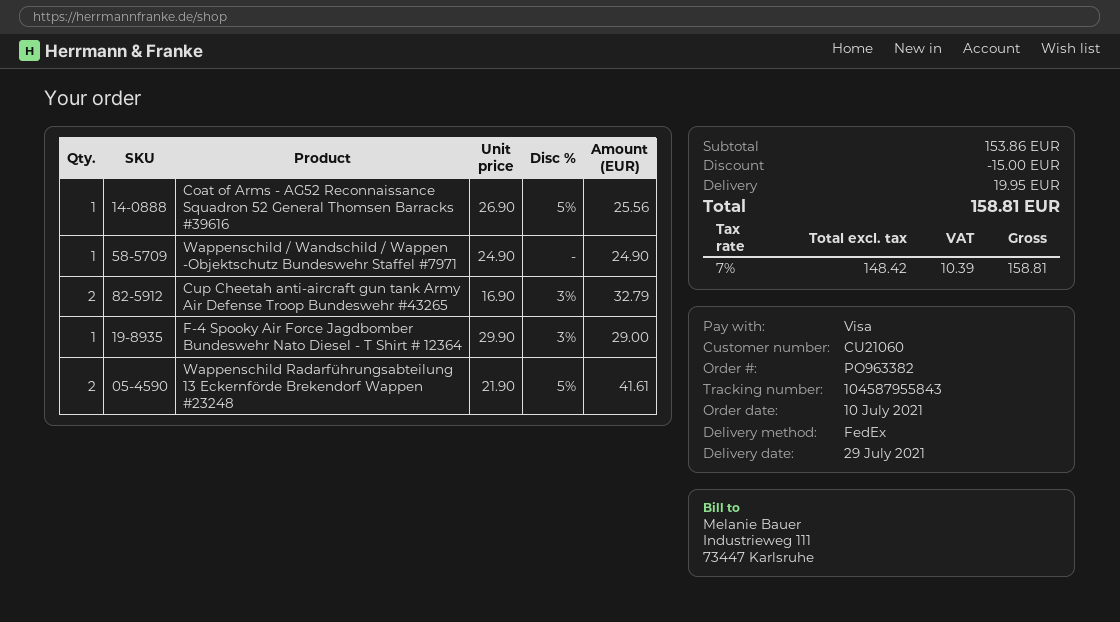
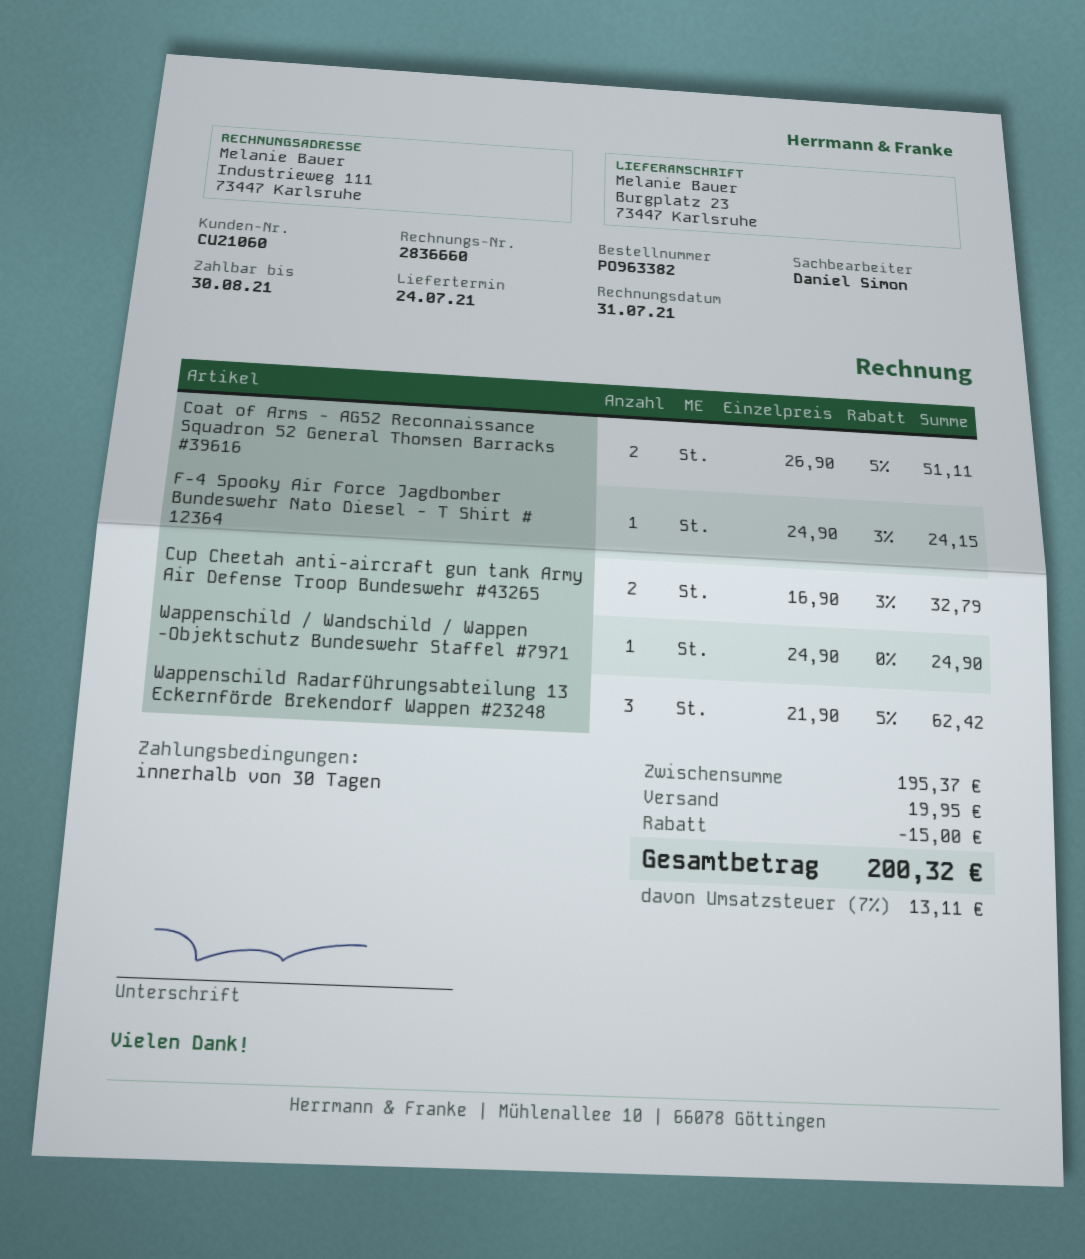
delivery date: 2021-07-29 -> 2021-07-24
Coat of Arms - AG52 Reconnaissance Squadron 52 General Thomsen Barracks #39616: 1 x 26.90 - 5% = 25.56 -> 2 x 26.90 - 5% = 51.11
F-4 Spooky Air Force Jagdbomber Bundeswehr Nato Diesel - T Shirt # 12364: 1 x 29.90 - 3% = 29.00 -> 1 x 24.90 - 3% = 24.15
Wappenschild Radarführungsabteilung 13 Eckernförde Brekendorf Wappen #23248: 2 x 21.90 - 5% = 41.61 -> 3 x 21.90 - 5% = 62.42
subtotal: 153.86 -> 195.37
tax: 7% = 10.39 -> 7% = 13.11
total: 158.81 -> 200.32

